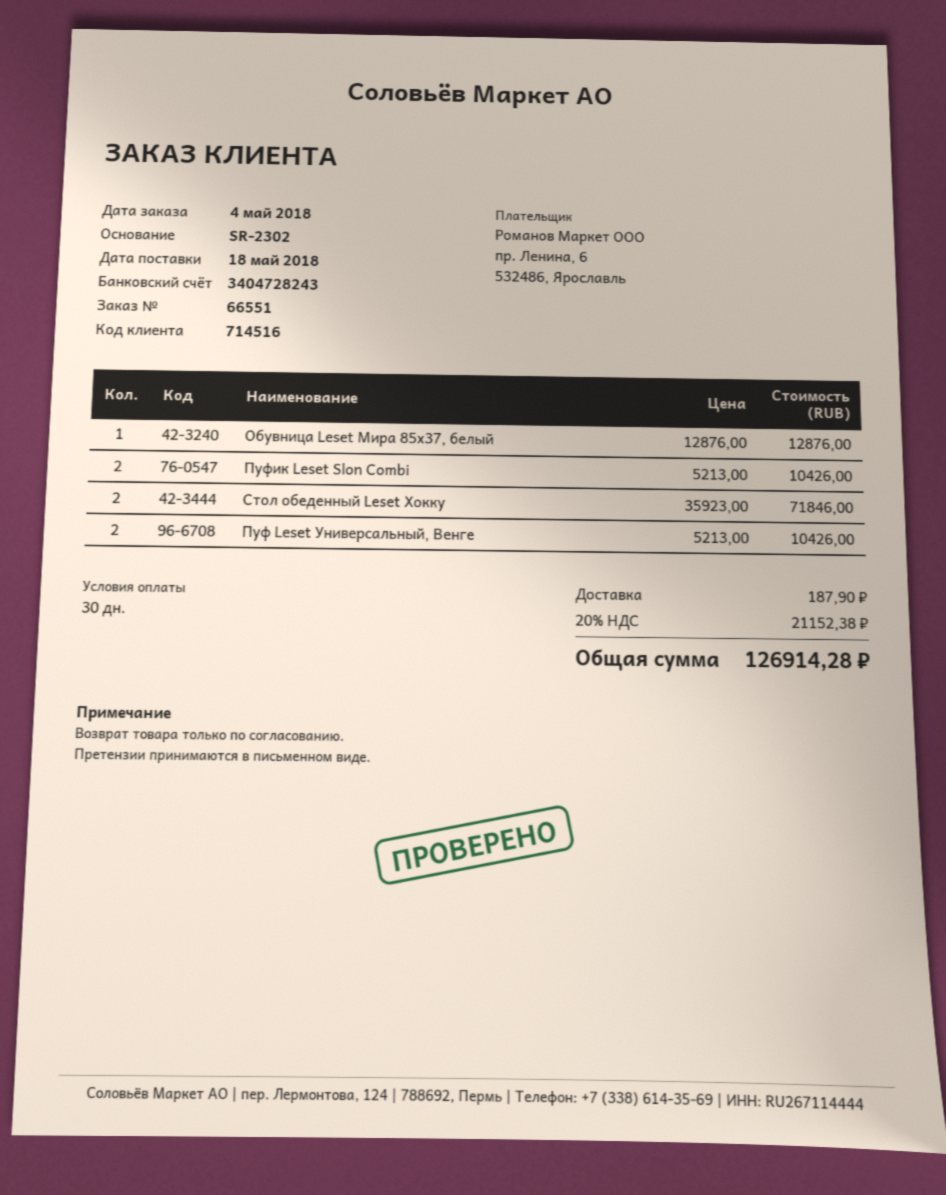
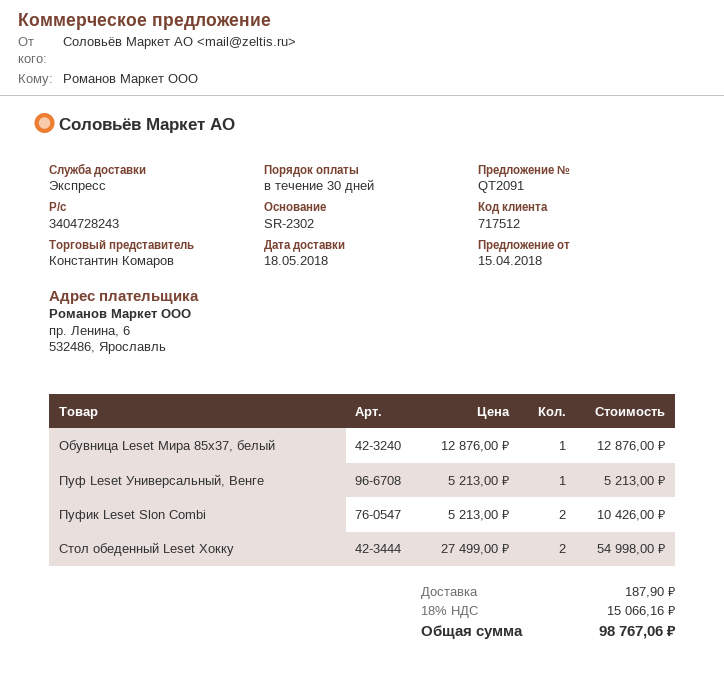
customer number: 714516 -> 717512
Стол обеденный Leset Хокку: 2 x 35923.00 = 71846.00 -> 2 x 27499.00 = 54998.00
Пуф Leset Универсальный, Венге: 2 x 5213.00 = 10426.00 -> 1 x 5213.00 = 5213.00
tax: 20% = 21152.38 -> 18% = 15066.16
total: 126914.28 -> 98767.06

